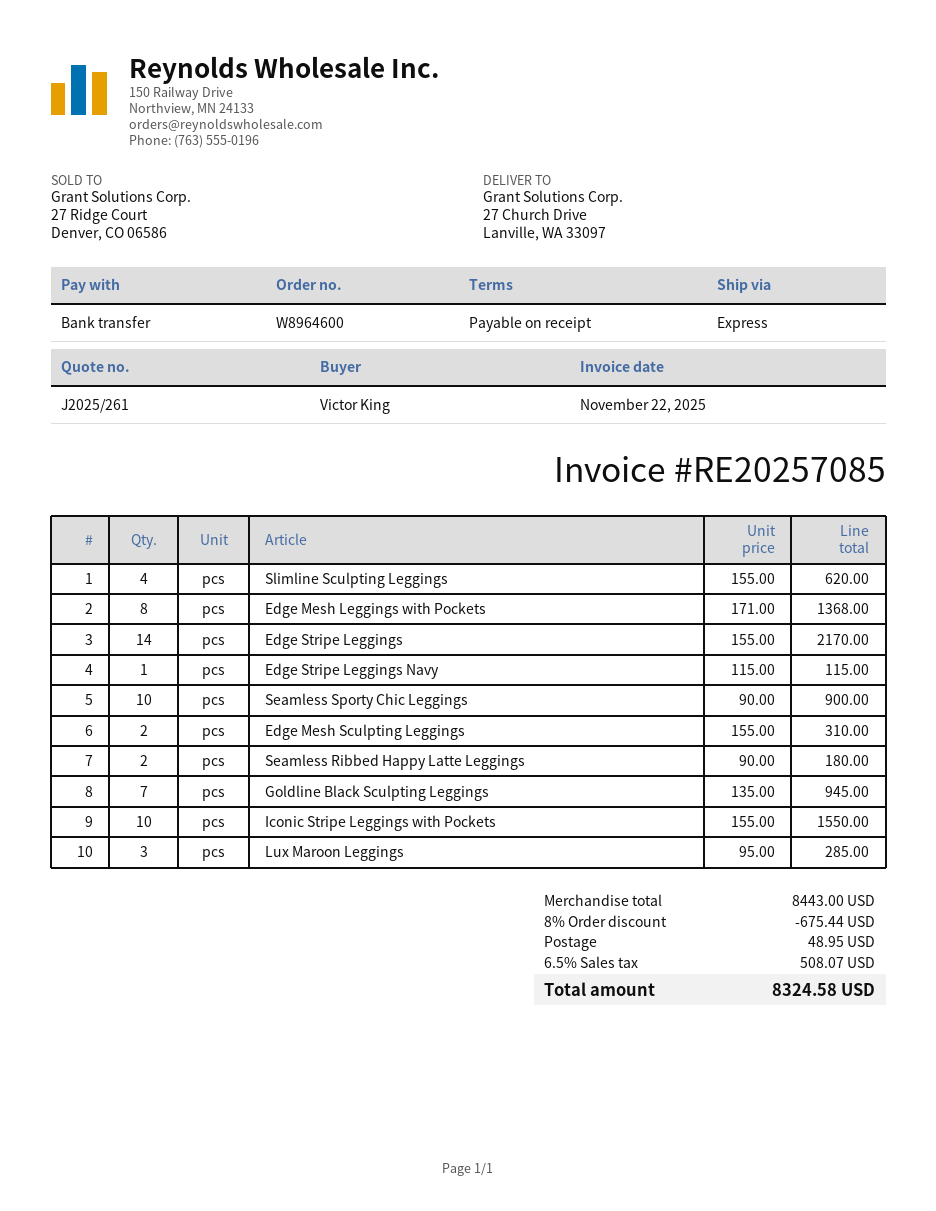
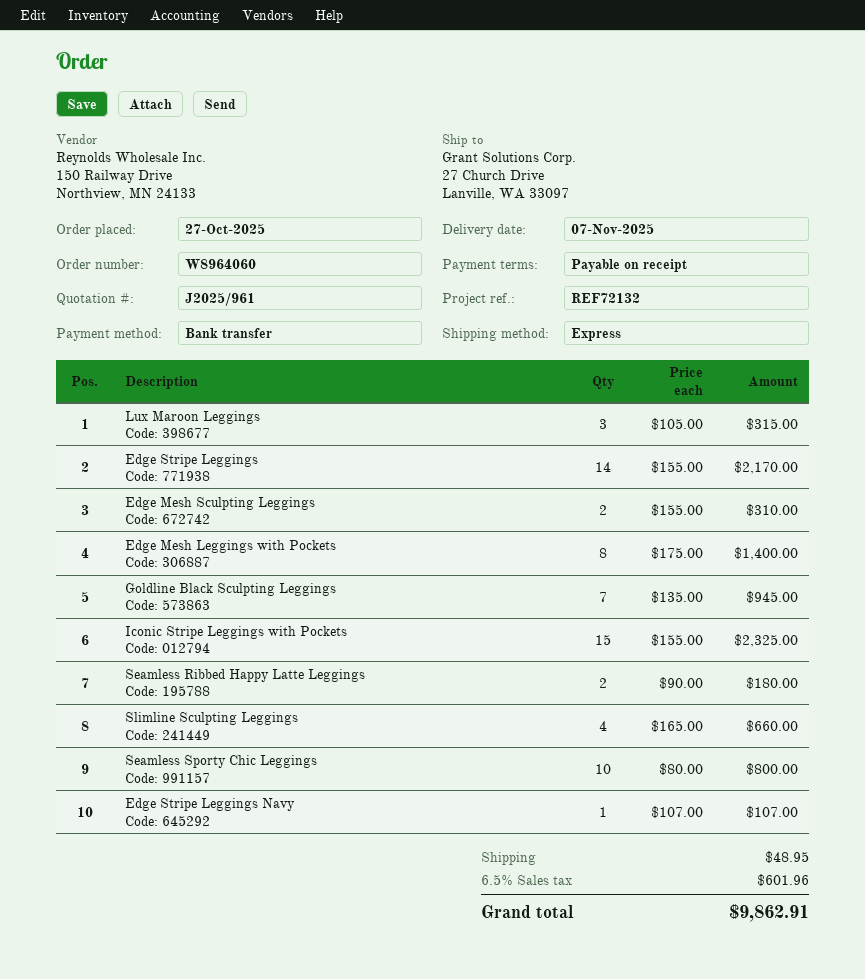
quote number: J2025/261 -> J2025/961
order number: W8964600 -> W8964060
Slimline Sculpting Leggings: 4 x 155.00 = 620.00 -> 4 x 165.00 = 660.00
Edge Mesh Leggings with Pockets: 8 x 171.00 = 1368.00 -> 8 x 175.00 = 1400.00
Edge Stripe Leggings Navy: 1 x 115.00 = 115.00 -> 1 x 107.00 = 107.00
Seamless Sporty Chic Leggings: 10 x 90.00 = 900.00 -> 10 x 80.00 = 800.00
Iconic Stripe Leggings with Pockets: 10 x 155.00 = 1550.00 -> 15 x 155.00 = 2325.00
Lux Maroon Leggings: 3 x 95.00 = 285.00 -> 3 x 105.00 = 315.00
discount: 8% = 675.44 -> none
tax: 6.5% = 508.07 -> 6.5% = 601.96
total: 8324.58 -> 9862.91

